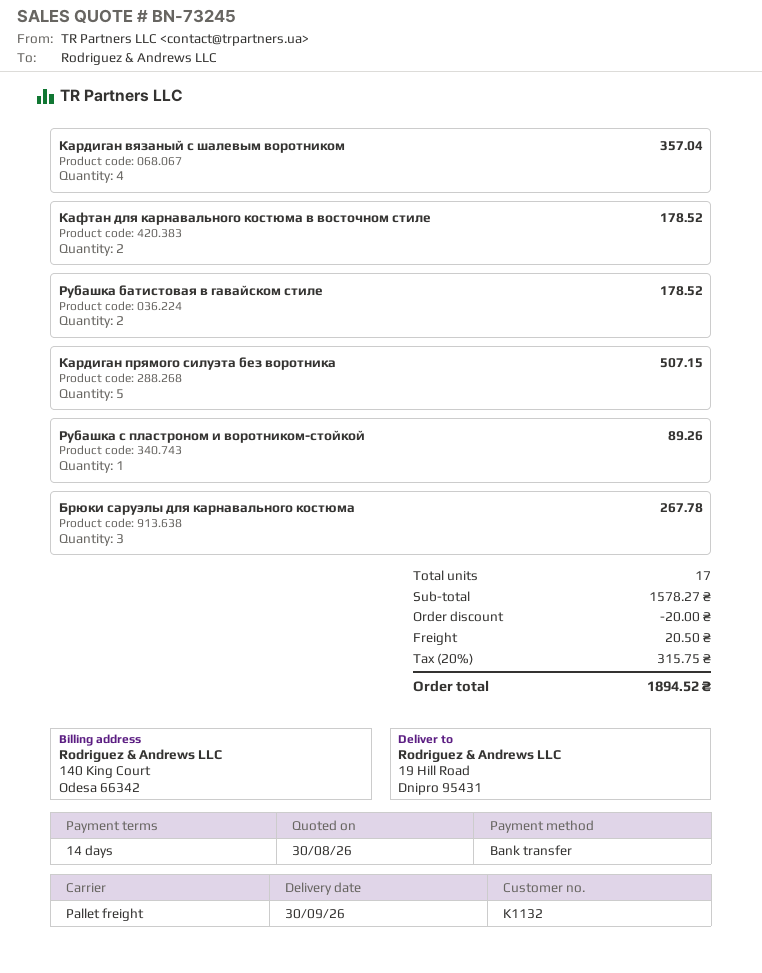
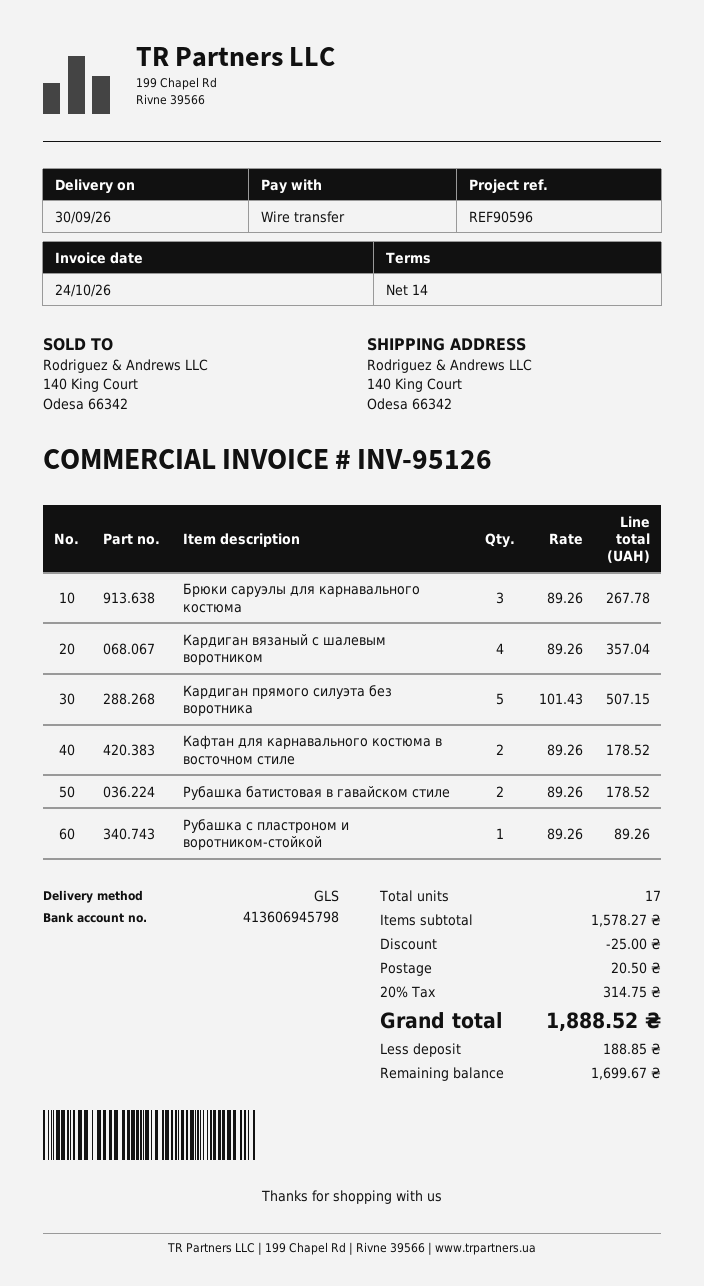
shipping method: pallet freight -> GLS
ship to: 19 Hill Road, Dnipro 95431 -> 140 King Court, Odesa 66342
discount: 20.00 -> 25.00
tax: 20% = 315.75 -> 20% = 314.75
total: 1894.52 -> 1888.52

